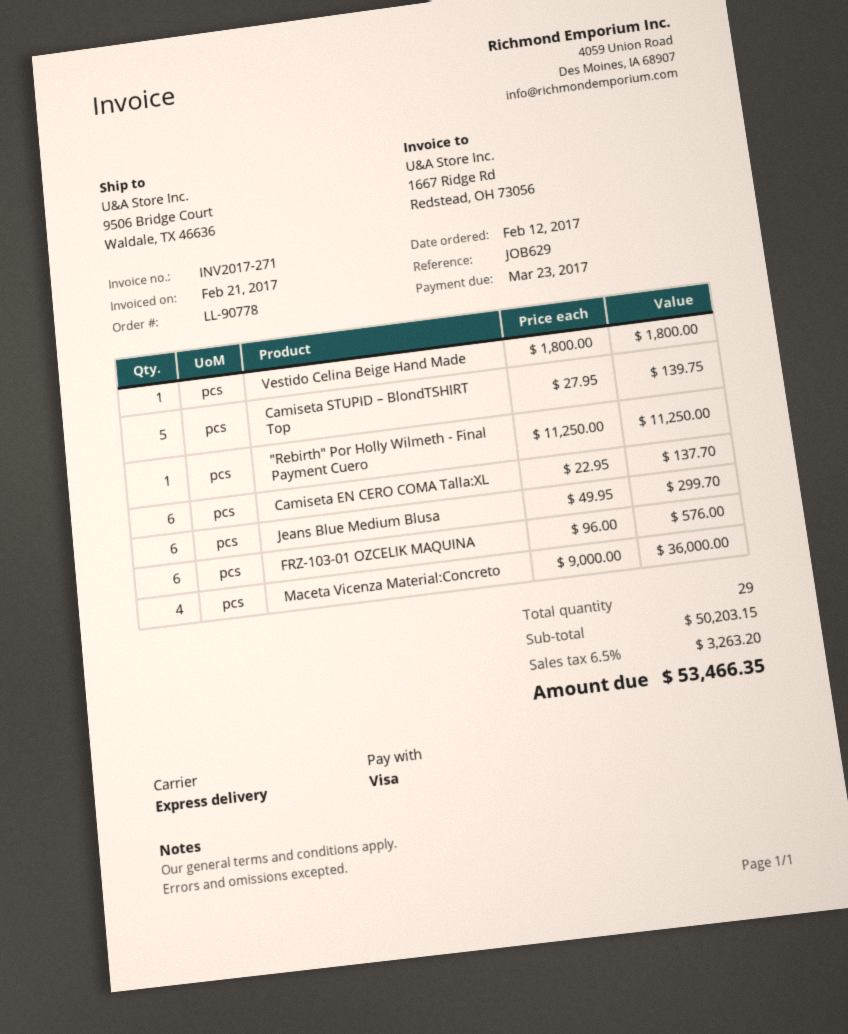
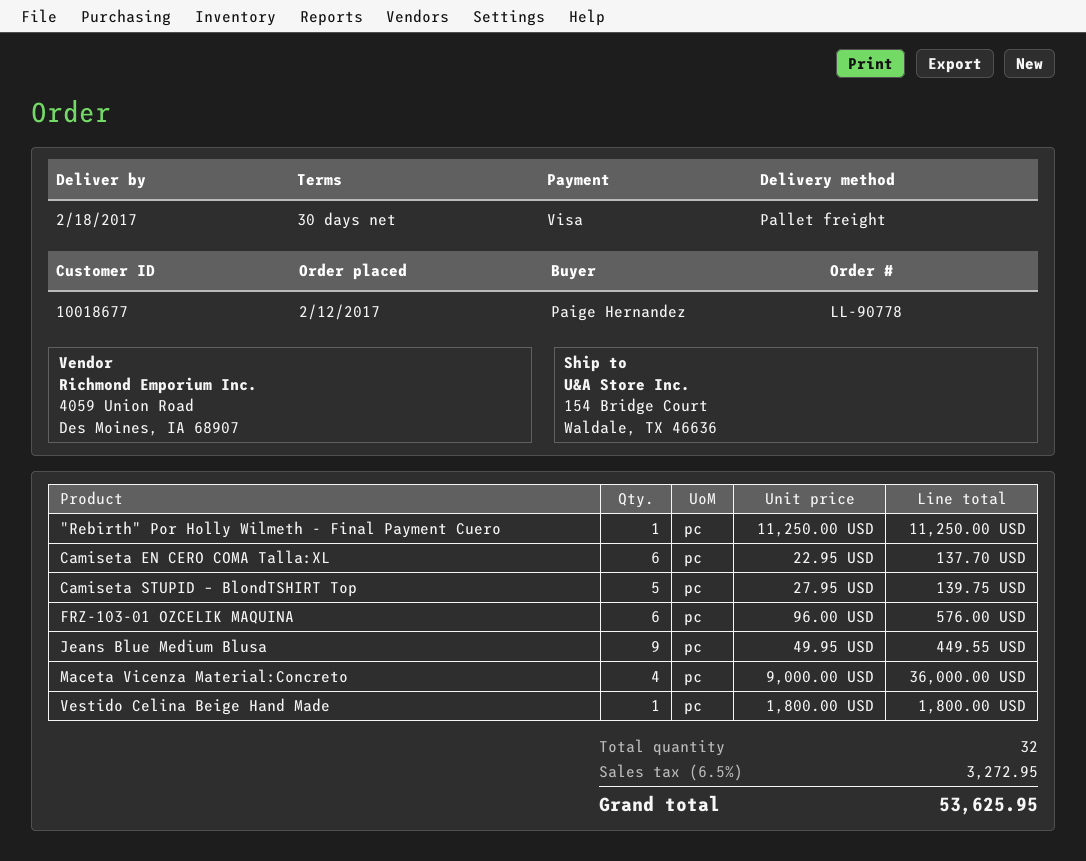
shipping method: express -> pallet freight
ship to: 9506 Bridge Court, Waldale, TX 46636 -> 154 Bridge Court, Waldale, TX 46636
Jeans Blue Medium Blusa: 6 x 49.95 = 299.70 -> 9 x 49.95 = 449.55
total quantity: 29 -> 32
tax: 6.5% = 3263.20 -> 6.5% = 3272.95
total: 53466.35 -> 53625.95

